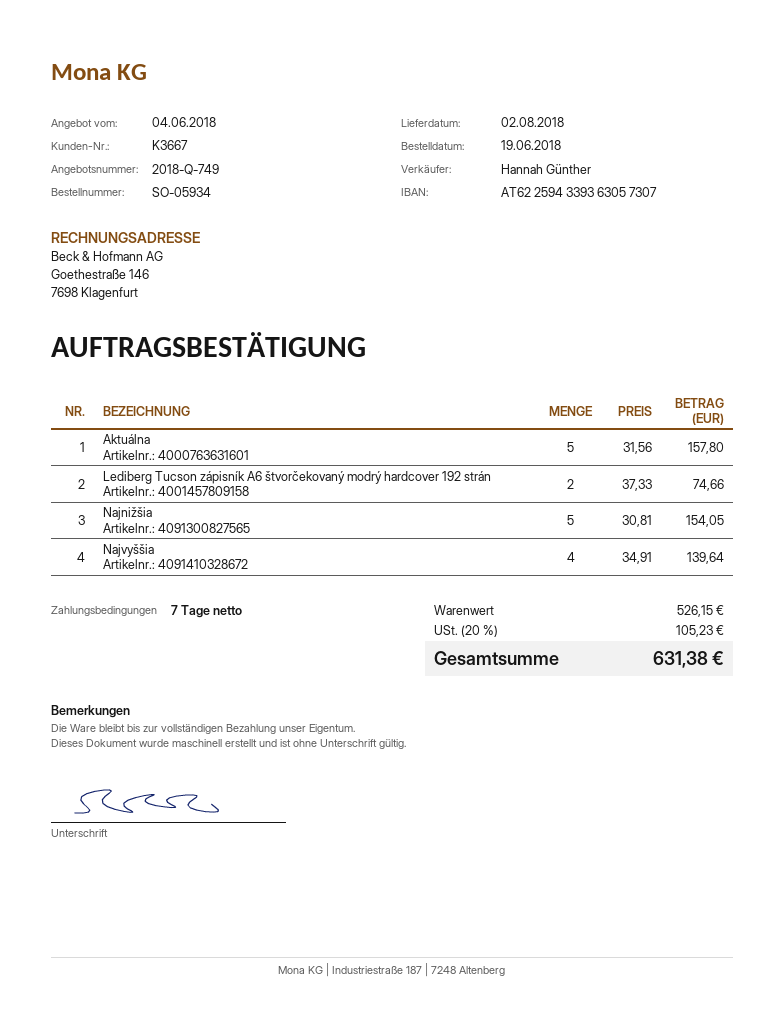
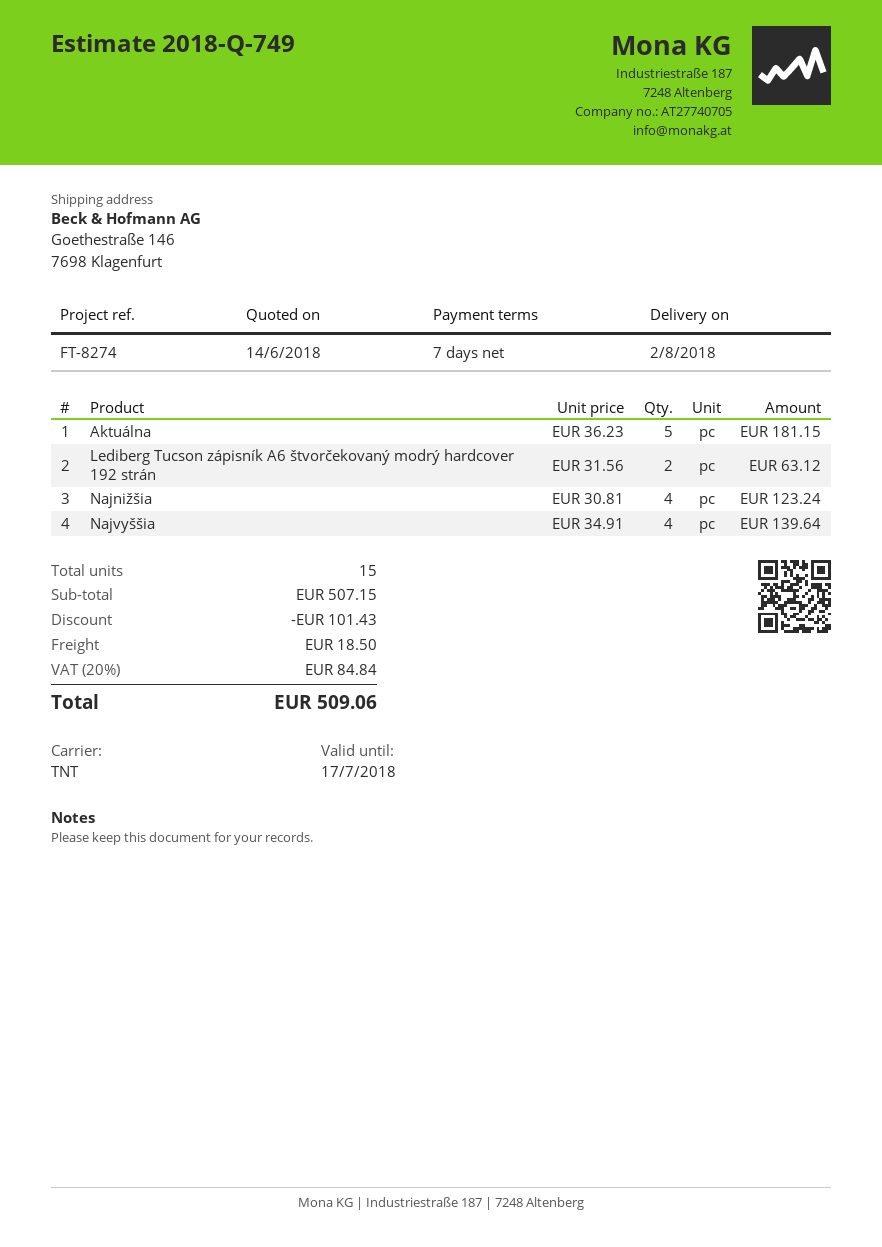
quote date: 2018-06-04 -> 2018-06-14
Aktuálna: 5 x 31.56 = 157.80 -> 5 x 36.23 = 181.15
Lediberg Tucson zápisník A6 štvorčekovaný modrý hardcover 192 strán: 2 x 37.33 = 74.66 -> 2 x 31.56 = 63.12
Najnižšia: 5 x 30.81 = 154.05 -> 4 x 30.81 = 123.24
subtotal: 526.15 -> 507.15
discount: none -> 101.43
shipping: none -> 18.50
tax: 20% = 105.23 -> 20% = 84.84
total: 631.38 -> 509.06

